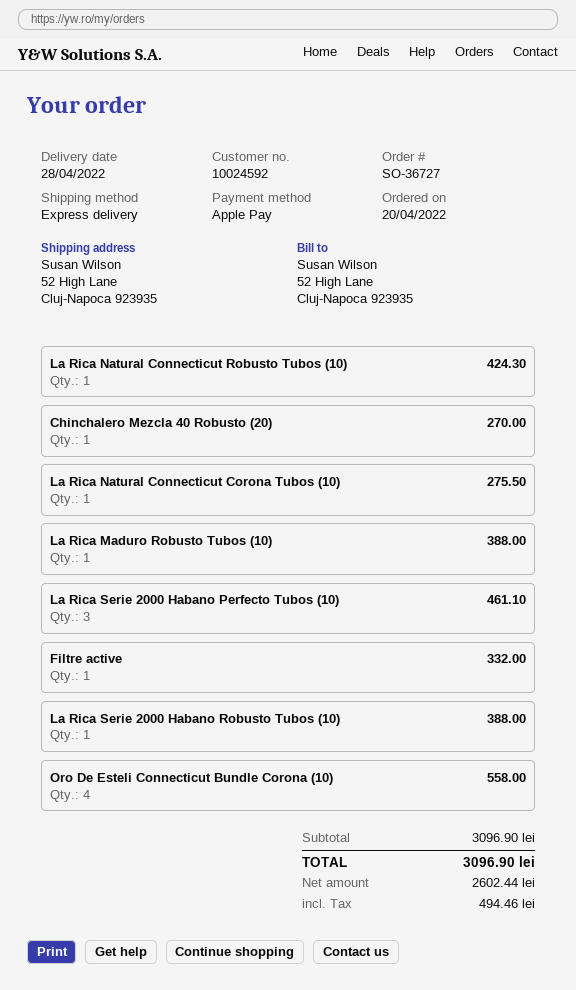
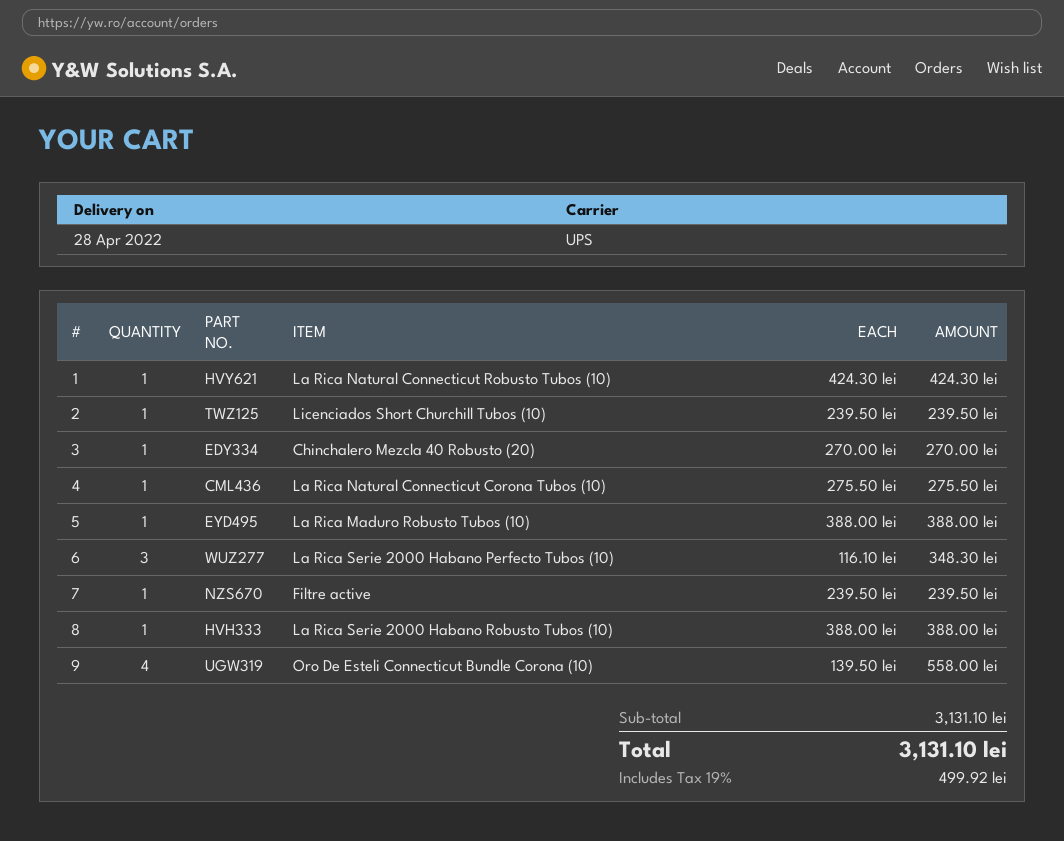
shipping method: express -> UPS
La Rica Serie 2000 Habano Perfecto Tubos (10): 3 for 461.10 -> 3 for 348.30
Filtre active: 1 for 332.00 -> 1 for 239.50
Licenciados Short Churchill Tubos (10): none -> 1 for 239.50
subtotal: 3096.90 -> 3131.10
tax: 494.46 -> 499.92
total: 3096.90 -> 3131.10

